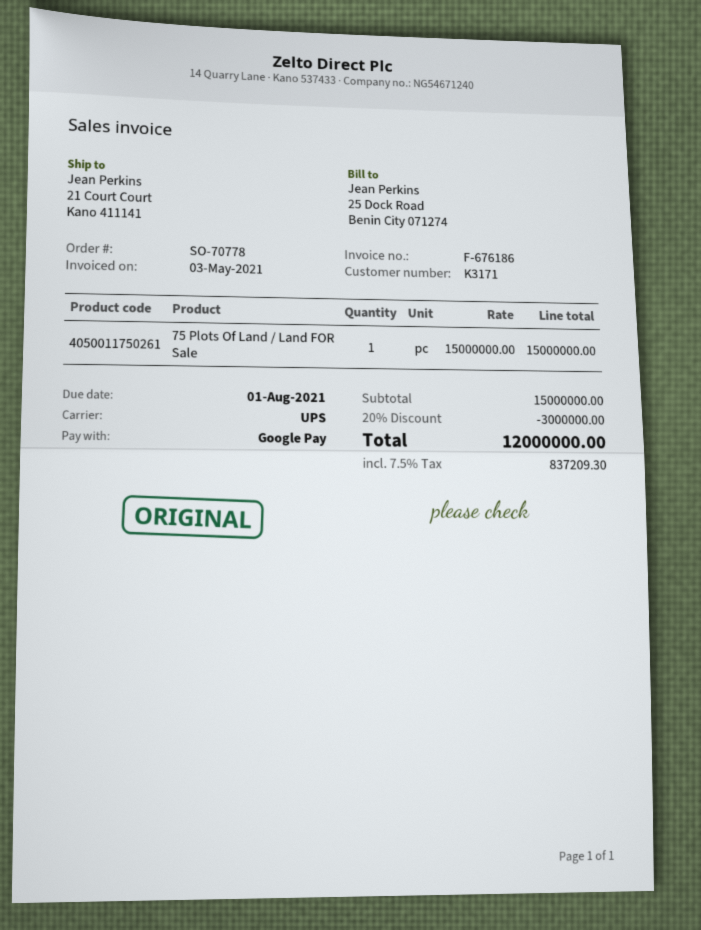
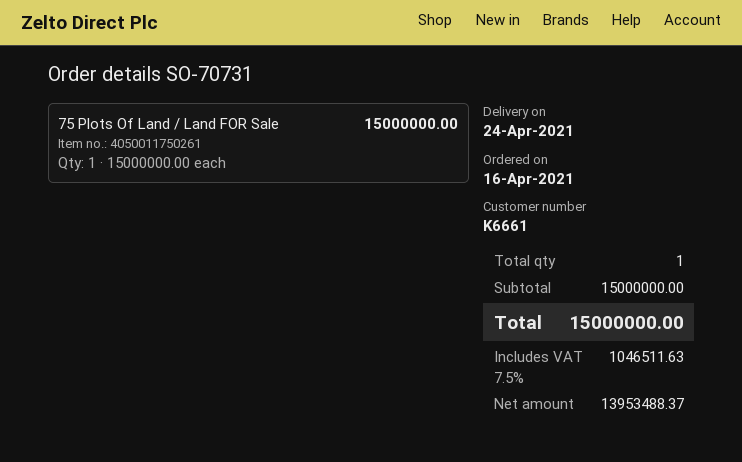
order number: SO-70778 -> SO-70731
customer number: K3171 -> K6661
discount: 20% = 3000000.00 -> none
tax: 7.5% = 837209.30 -> 7.5% = 1046511.63
total: 12000000.00 -> 15000000.00

